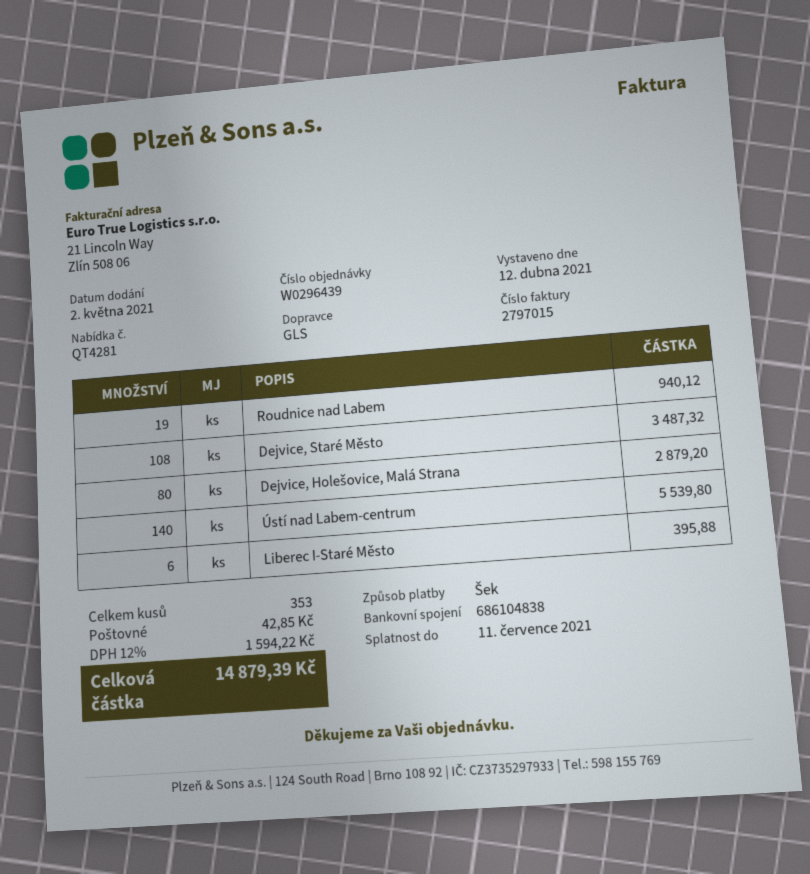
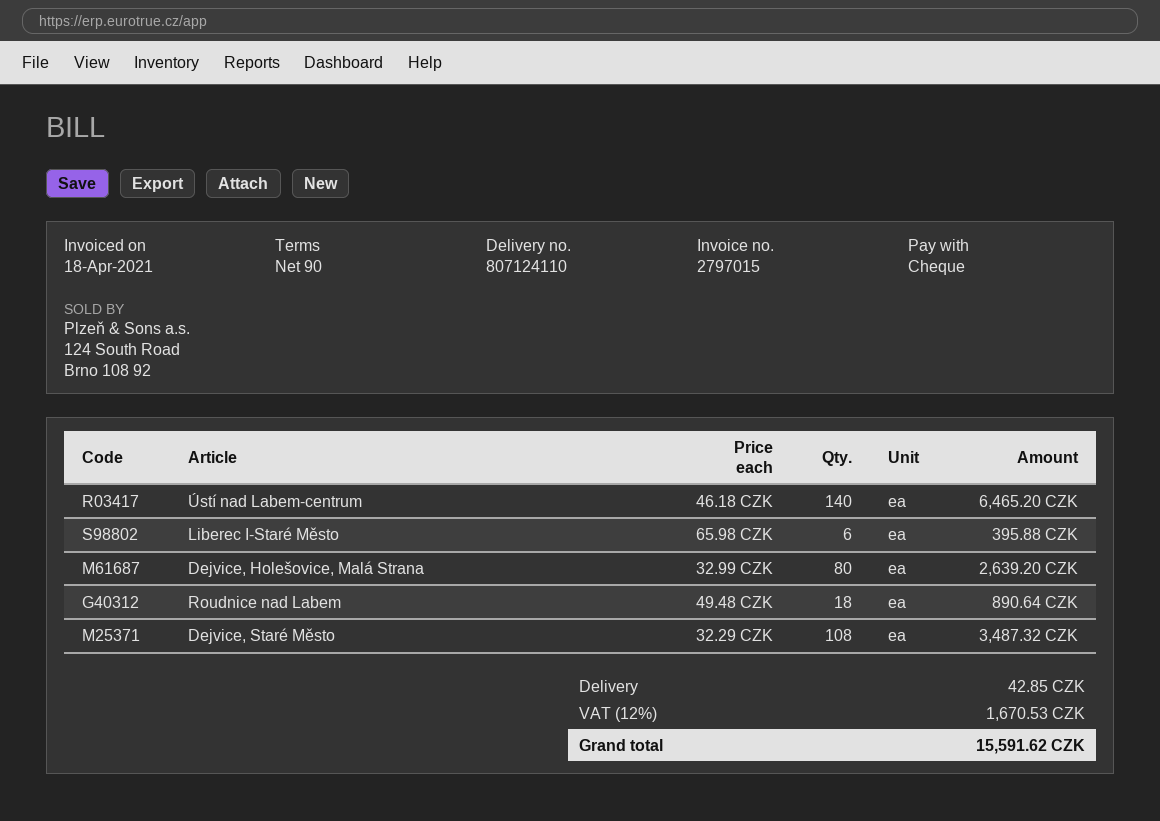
invoice date: 2021-04-12 -> 2021-04-18
Roudnice nad Labem: 19 for 940.12 -> 18 for 890.64
Dejvice, Holešovice, Malá Strana: 80 for 2879.20 -> 80 for 2639.20
Ústí nad Labem-centrum: 140 for 5539.80 -> 140 for 6465.20
tax: 12% = 1594.22 -> 12% = 1670.53
total: 14879.39 -> 15591.62

